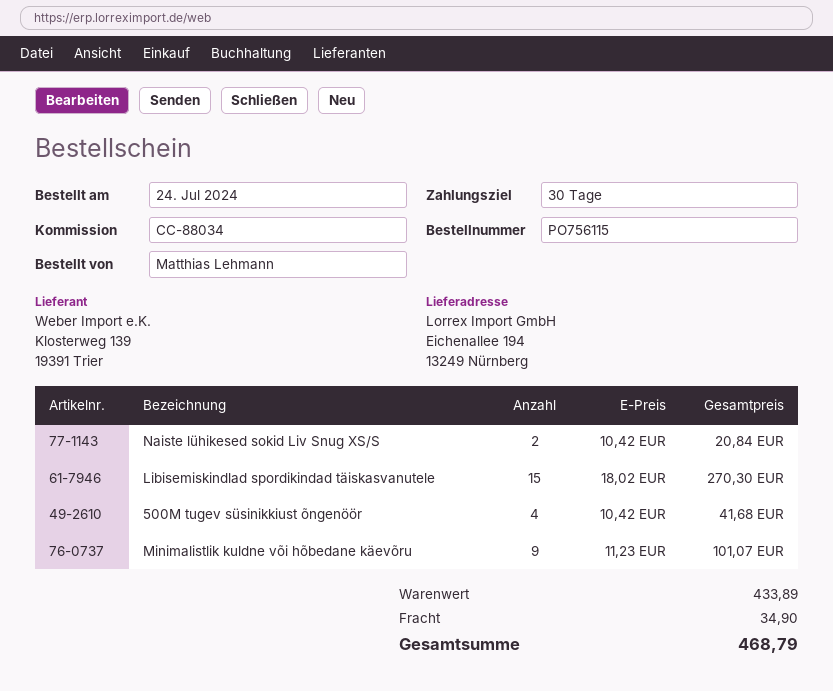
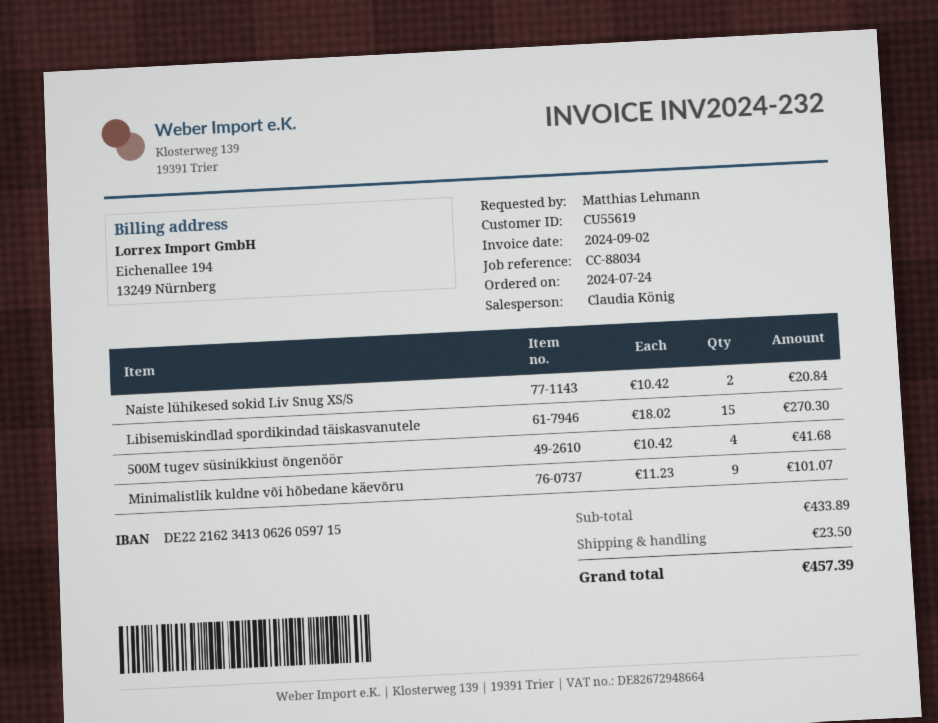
shipping: 34.90 -> 23.50
total: 468.79 -> 457.39

